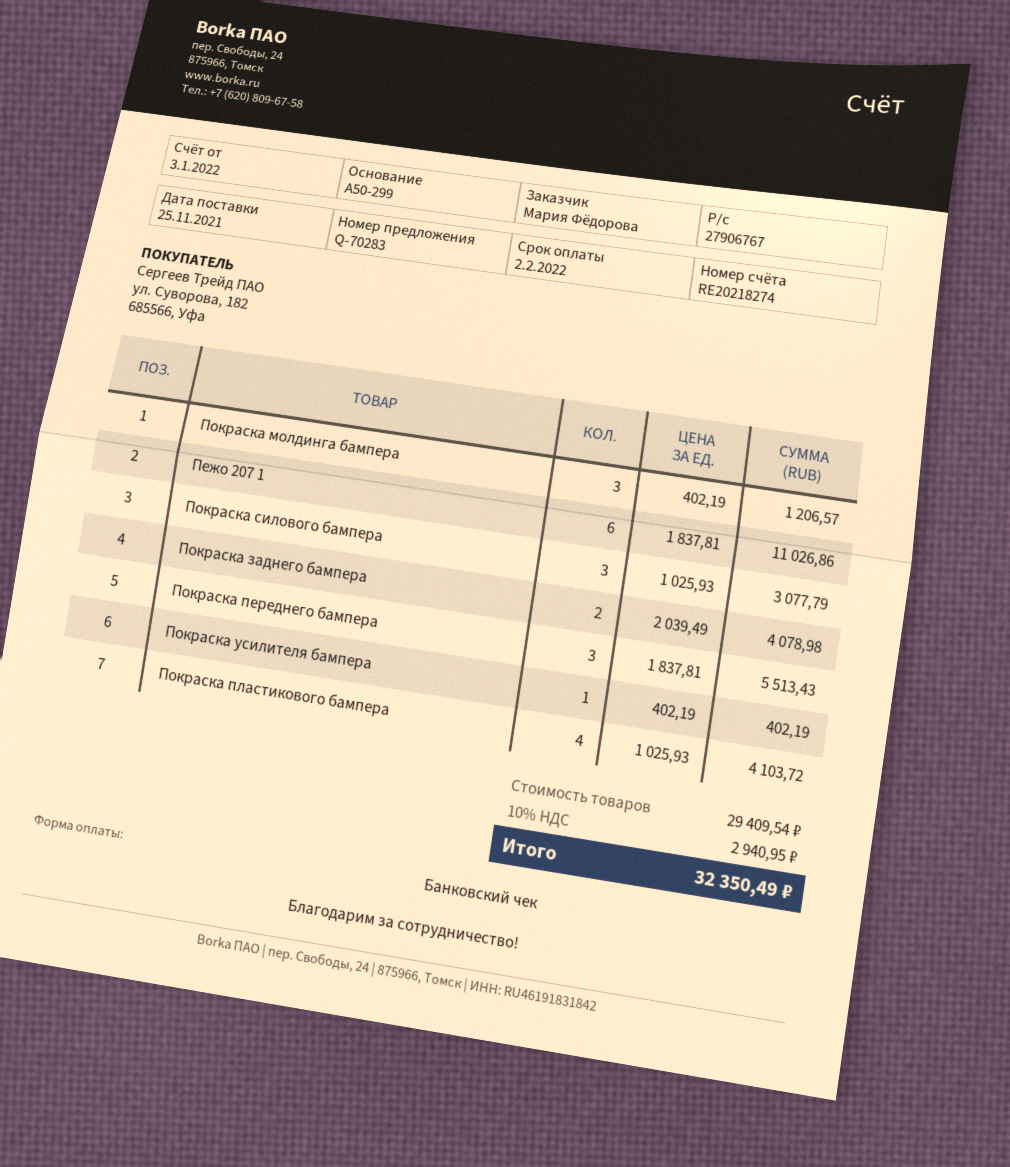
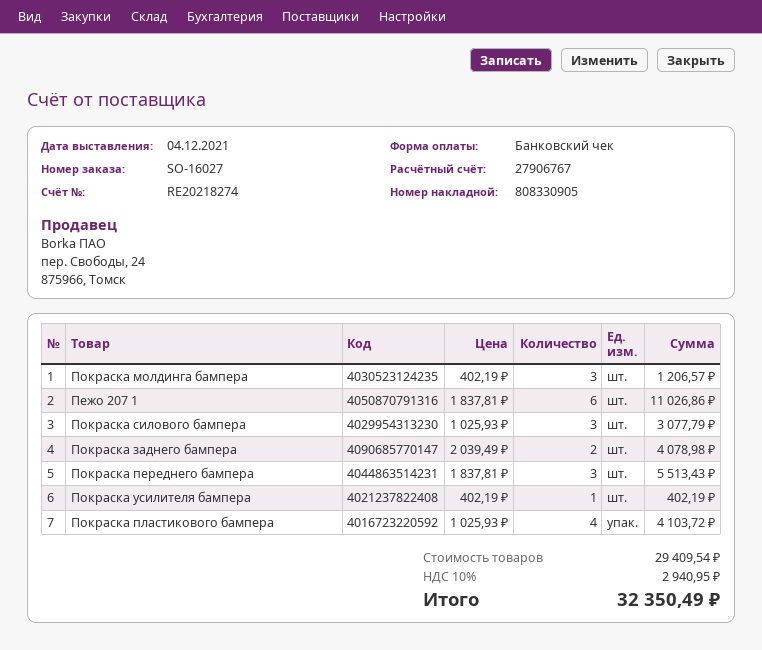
invoice date: 2022-01-03 -> 2021-12-04

